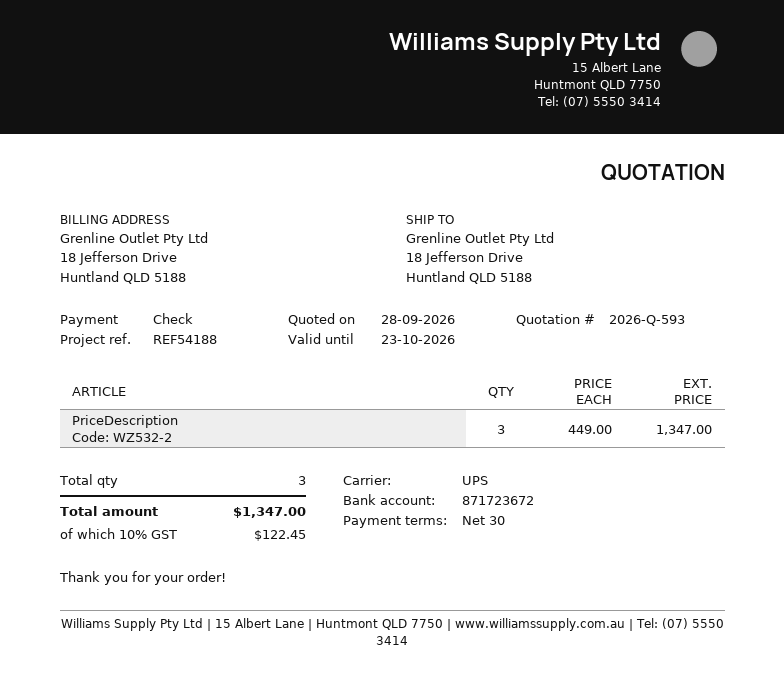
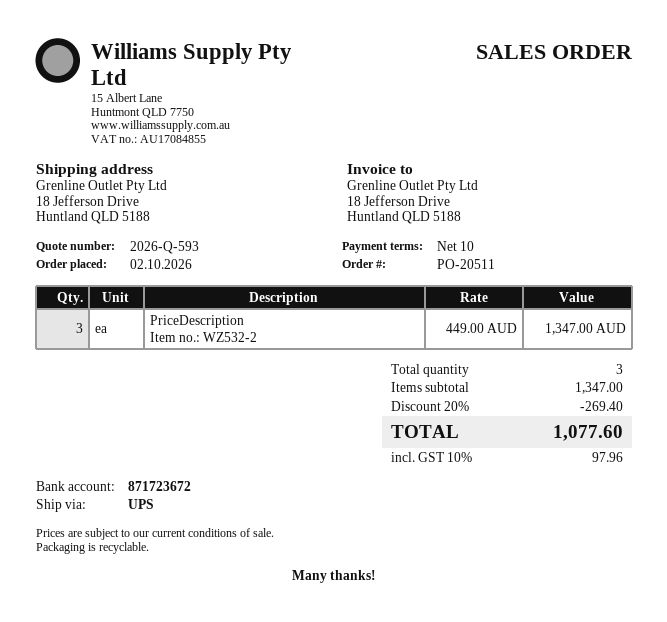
payment terms: 30 days -> 10 days
discount: none -> 20% = 269.40
tax: 10% = 122.45 -> 10% = 97.96
total: 1347.00 -> 1077.60

